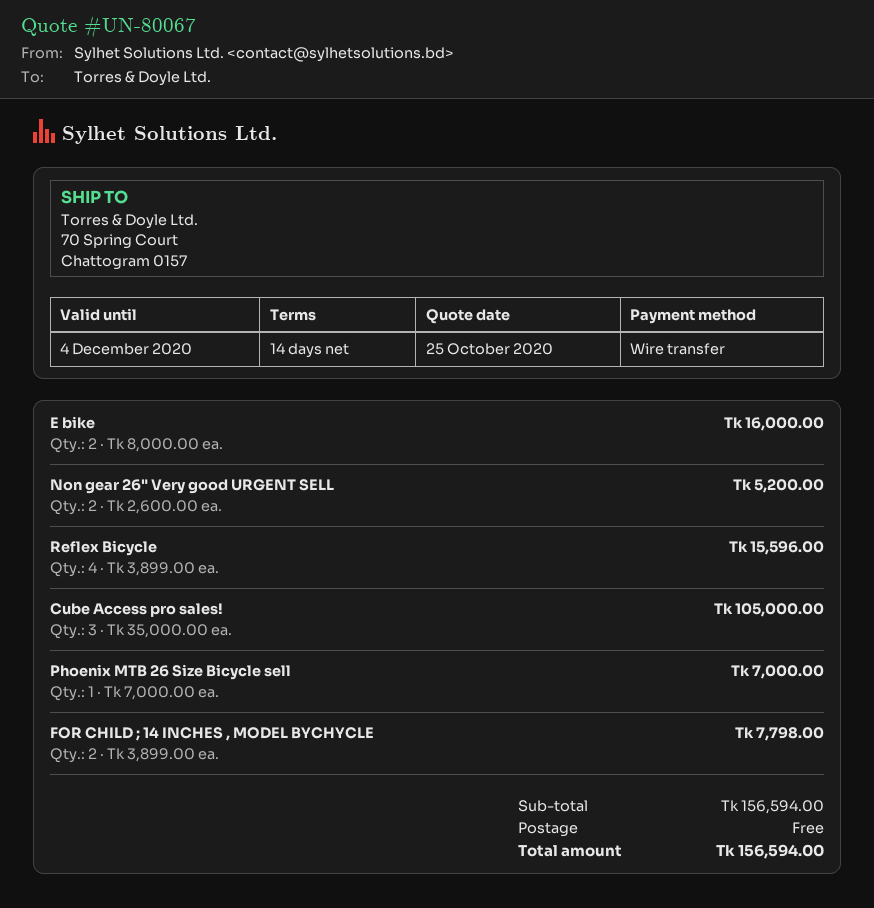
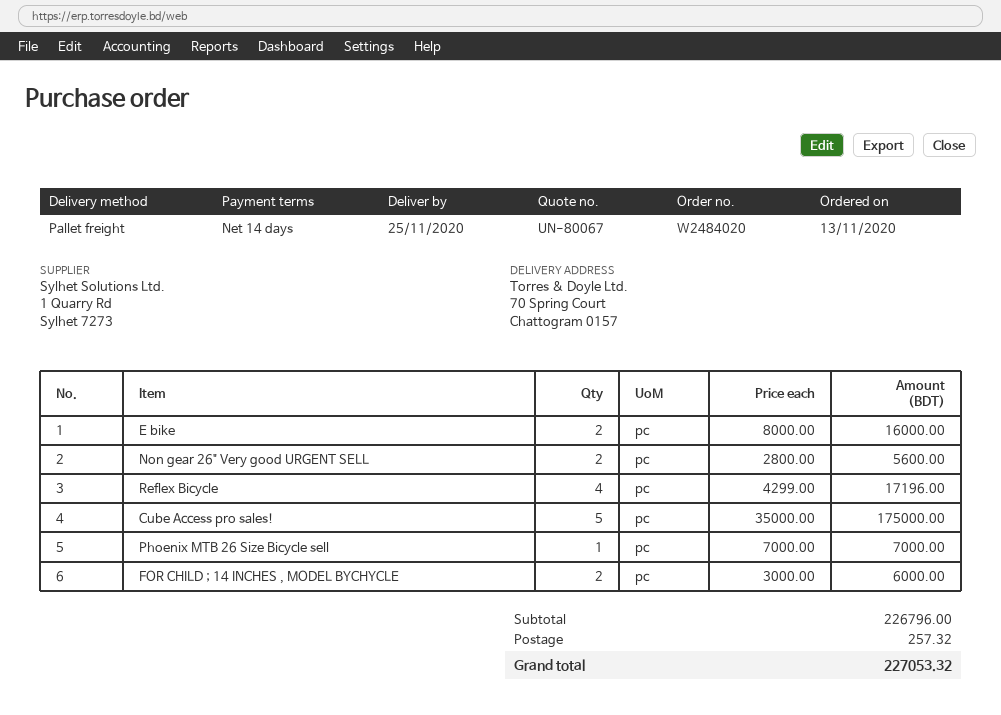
Non gear 26" Very good URGENT SELL: 2 x 2600.00 = 5200.00 -> 2 x 2800.00 = 5600.00
Reflex Bicycle: 4 x 3899.00 = 15596.00 -> 4 x 4299.00 = 17196.00
Cube Access pro sales!: 3 x 35000.00 = 105000.00 -> 5 x 35000.00 = 175000.00
FOR CHILD ; 14 INCHES , MODEL BYCHYCLE: 2 x 3899.00 = 7798.00 -> 2 x 3000.00 = 6000.00
subtotal: 156594.00 -> 226796.00
shipping: 0.00 -> 257.32
total: 156594.00 -> 227053.32

